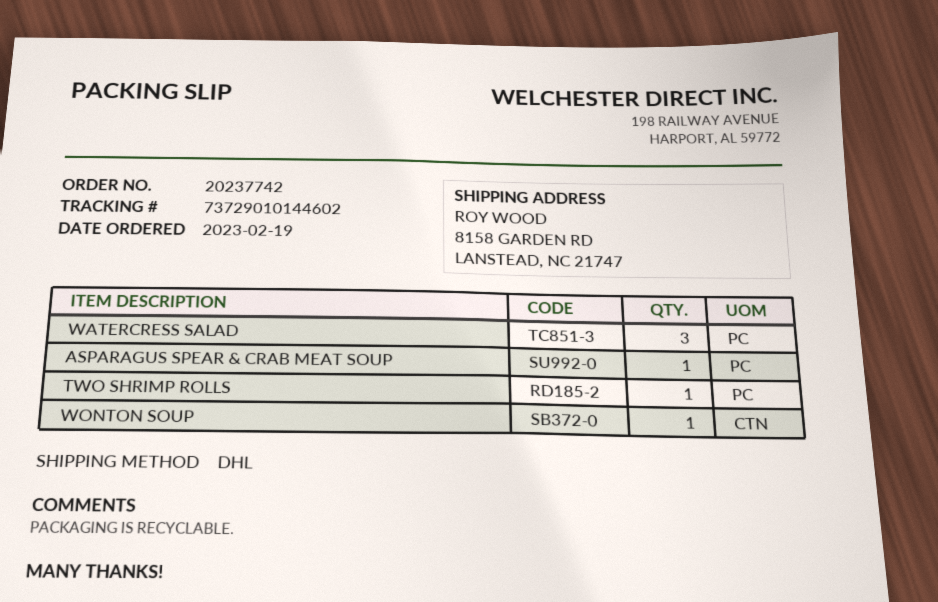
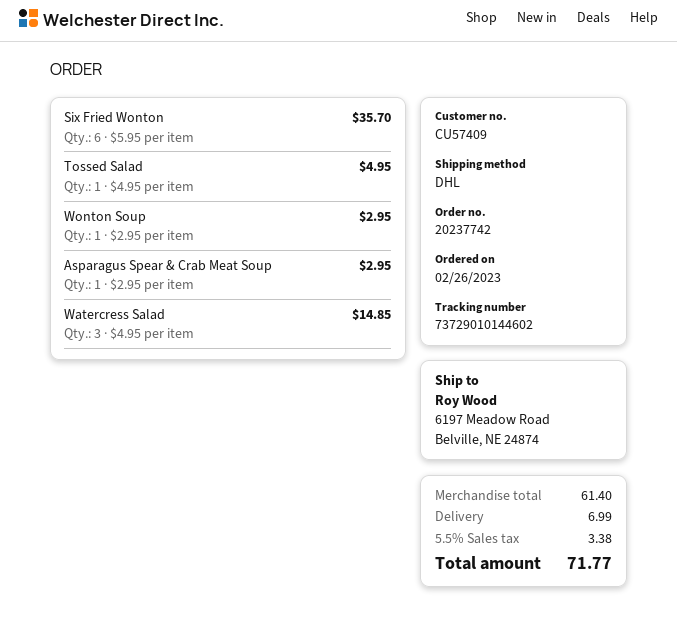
order date: 2023-02-19 -> 2023-02-26
ship to: 8158 GARDEN RD, LANSTEAD, NC 21747 -> 6197 Meadow Road, Belville, NE 24874
TWO SHRIMP ROLLS: 1 -> none
Six Fried Wonton: none -> 6
Tossed Salad: none -> 1

